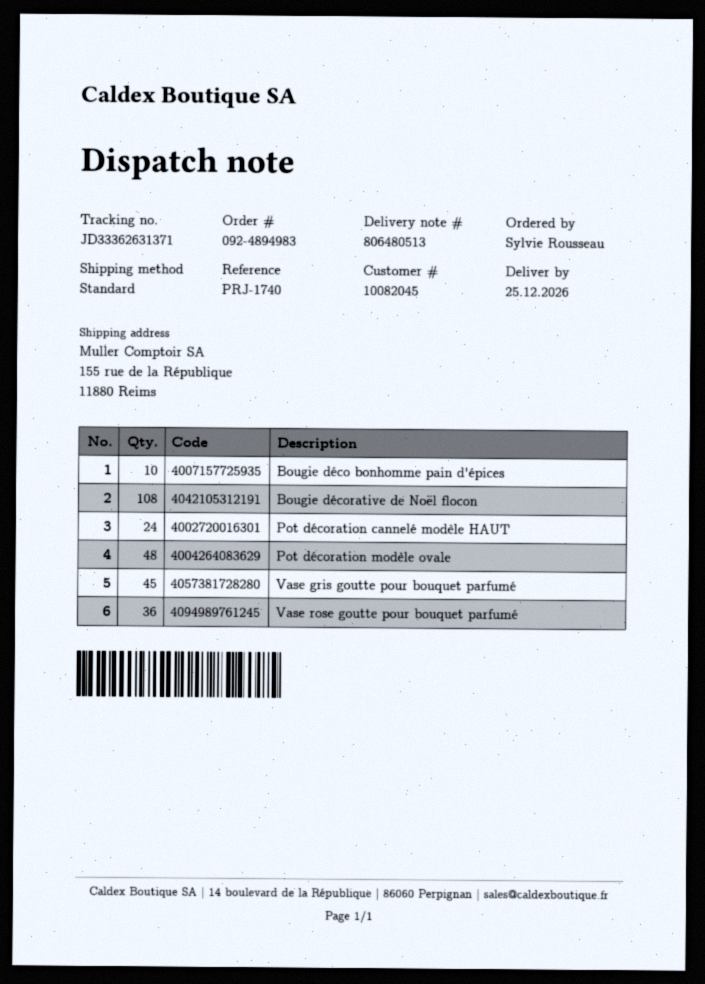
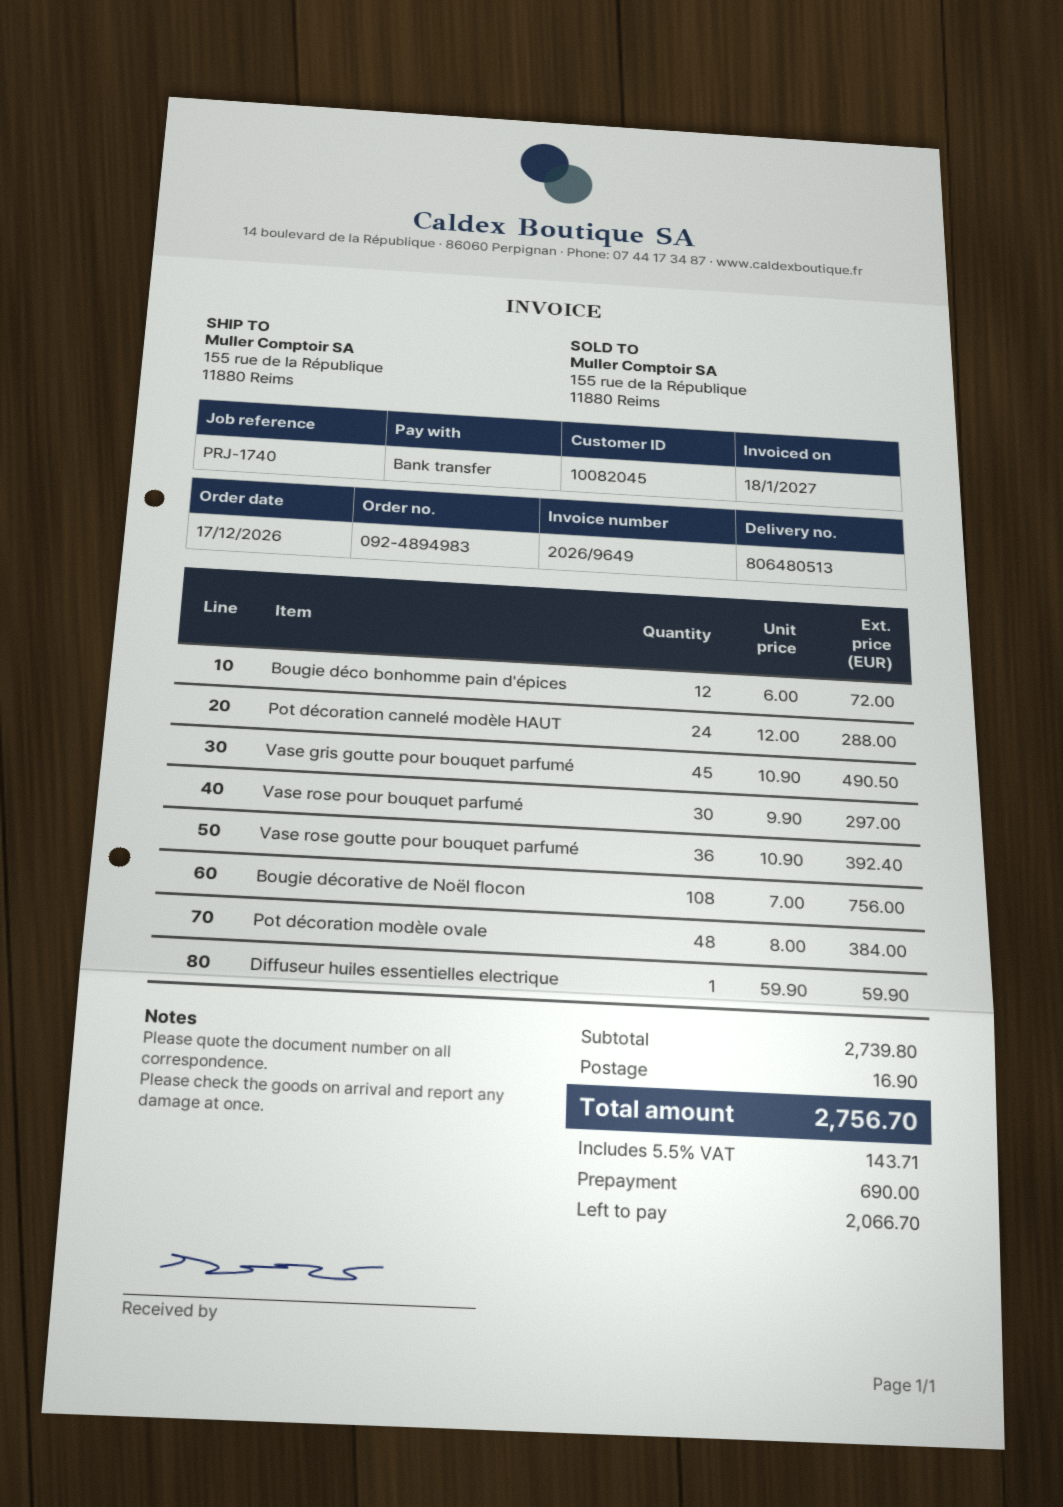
Bougie déco bonhomme pain d'épices: 10 -> 12
Vase rose pour bouquet parfumé: none -> 30
Diffuseur huiles essentielles electrique: none -> 1

